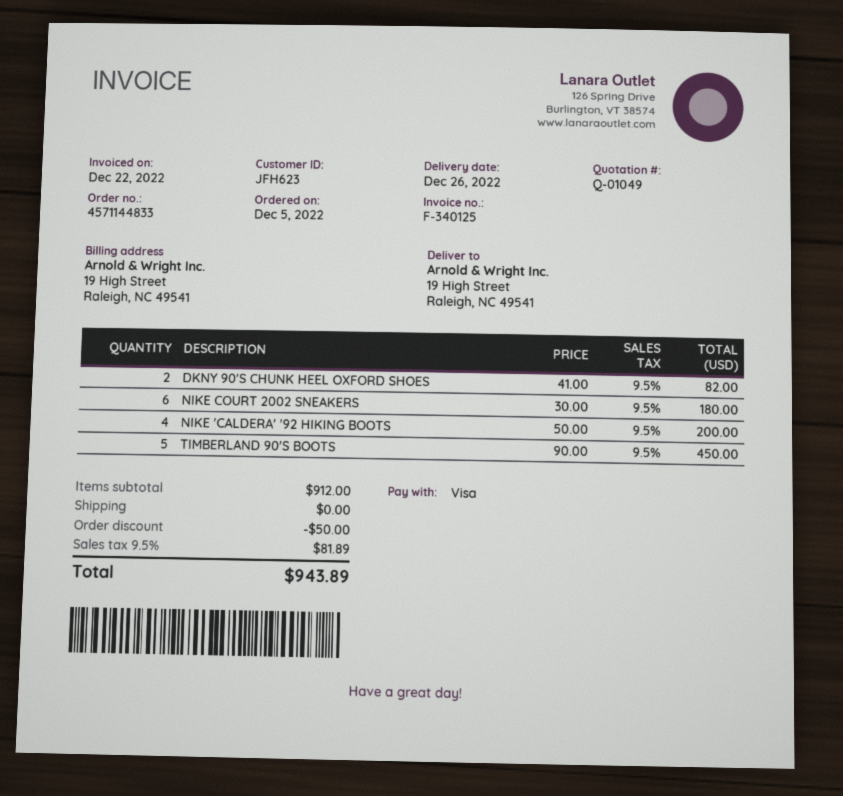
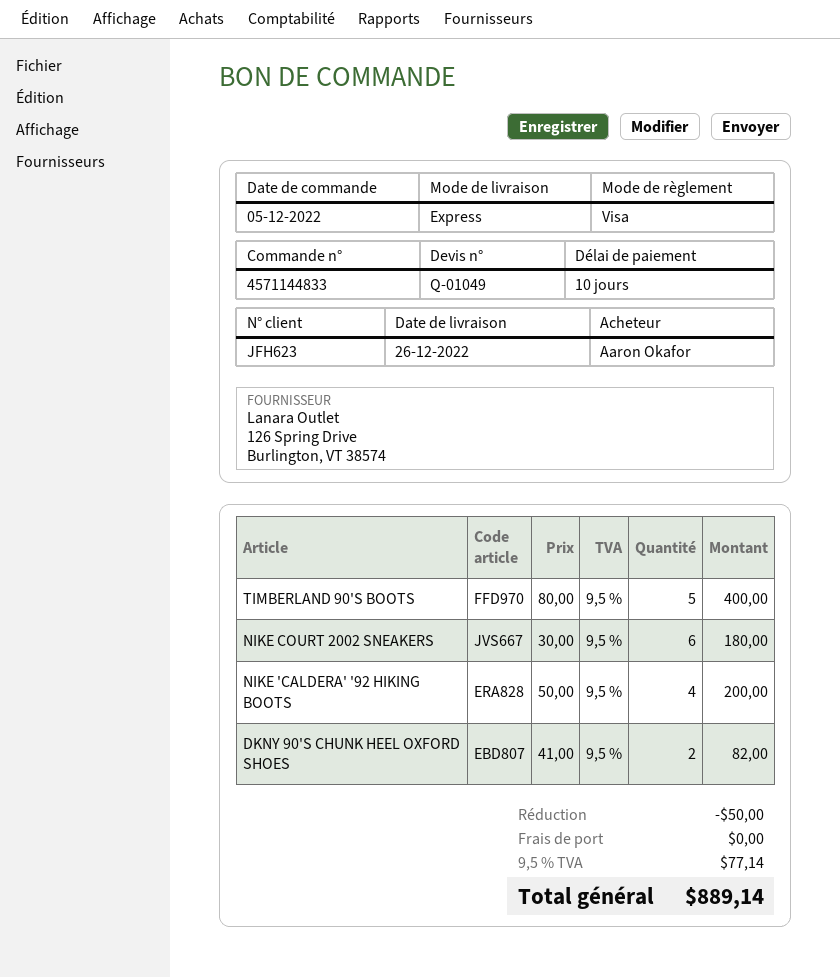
TIMBERLAND 90'S BOOTS: 5 x 90.00 = 450.00 -> 5 x 80.00 = 400.00
tax: 9.5% = 81.89 -> 9.5% = 77.14
total: 943.89 -> 889.14

